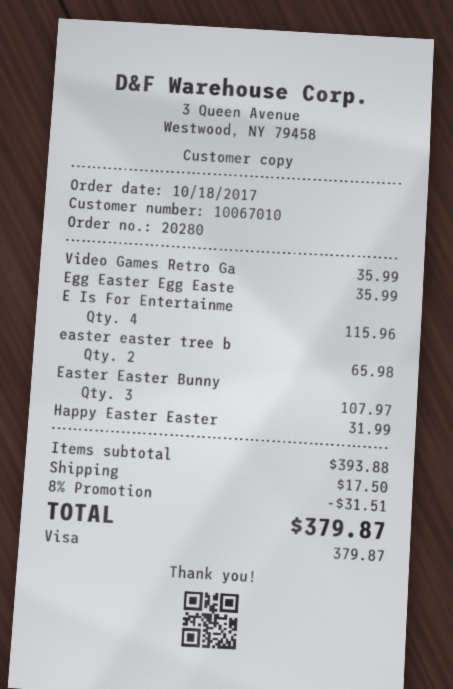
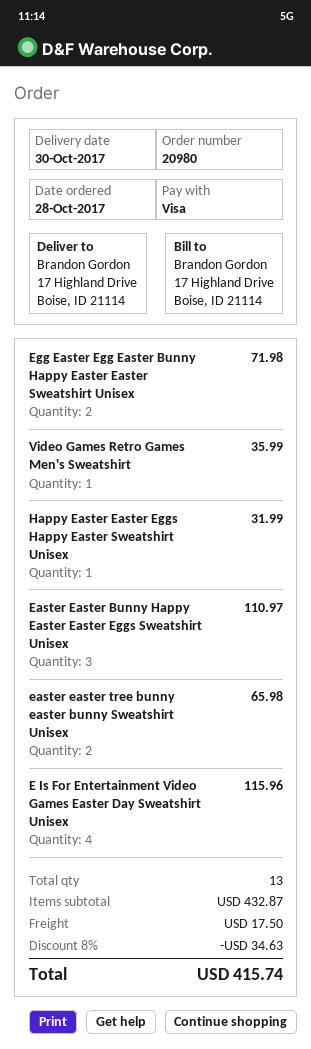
order number: 20280 -> 20980
order date: 2017-10-18 -> 2017-10-28
Egg Easter Egg Easte: 1 for 35.99 -> 2 for 71.98
Easter Easter Bunny: 3 for 107.97 -> 3 for 110.97
subtotal: 393.88 -> 432.87
discount: 8% = 31.51 -> 8% = 34.63
total: 379.87 -> 415.74

